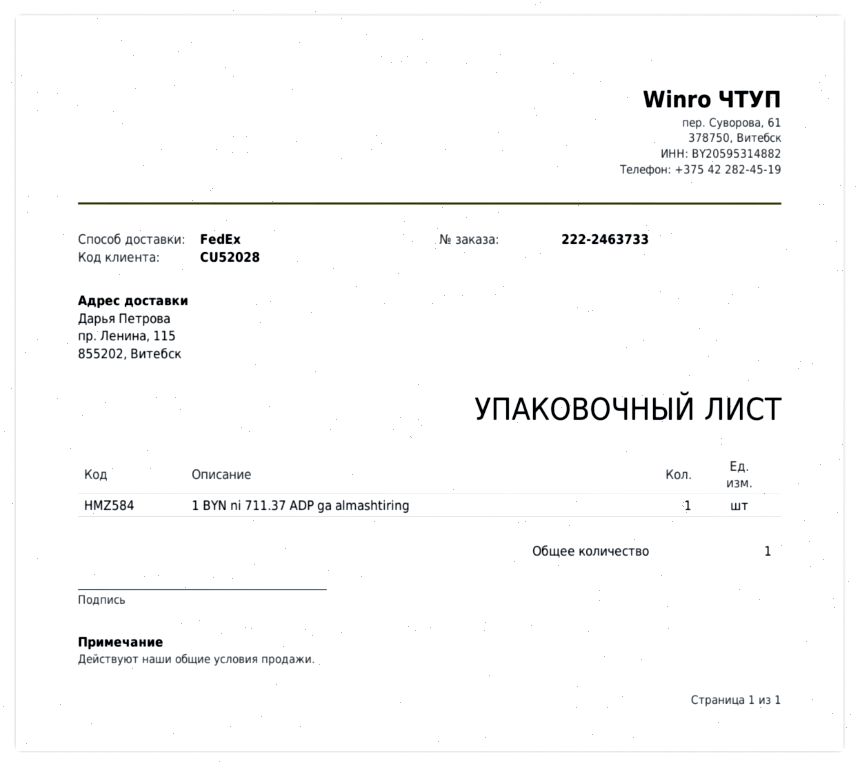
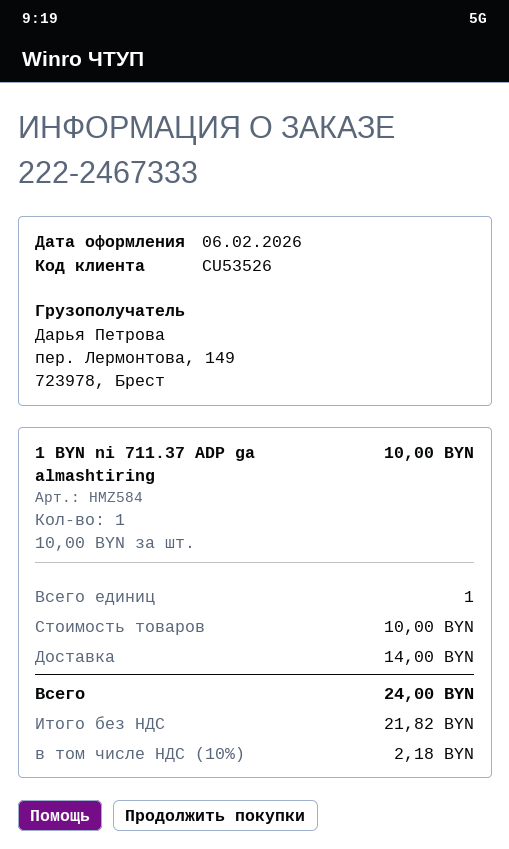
order number: 222-2463733 -> 222-2467333
customer number: CU52028 -> CU53526
ship to: пр. Ленина, 115, 855202, Витебск -> пер. Лермонтова, 149, 723978, Брест

